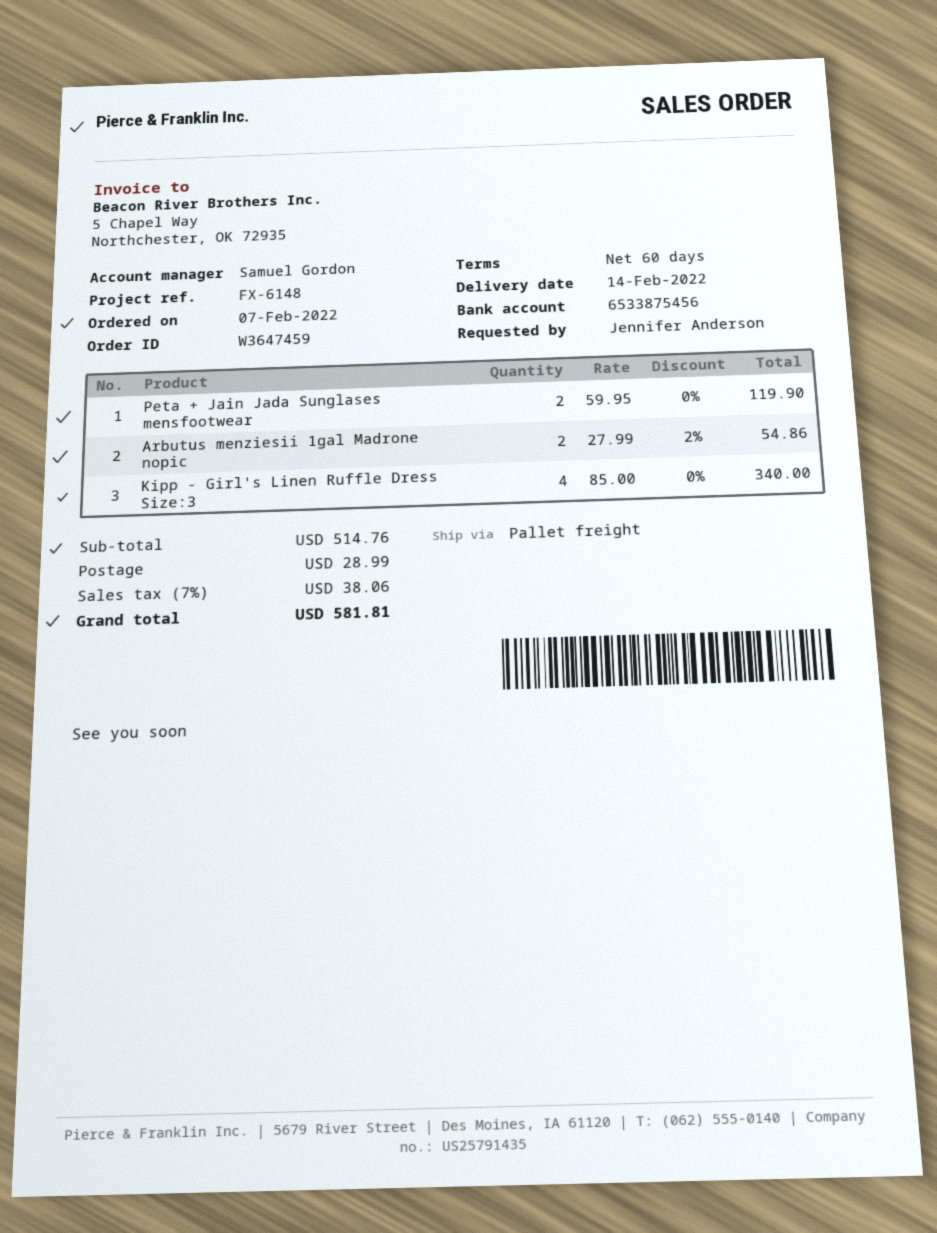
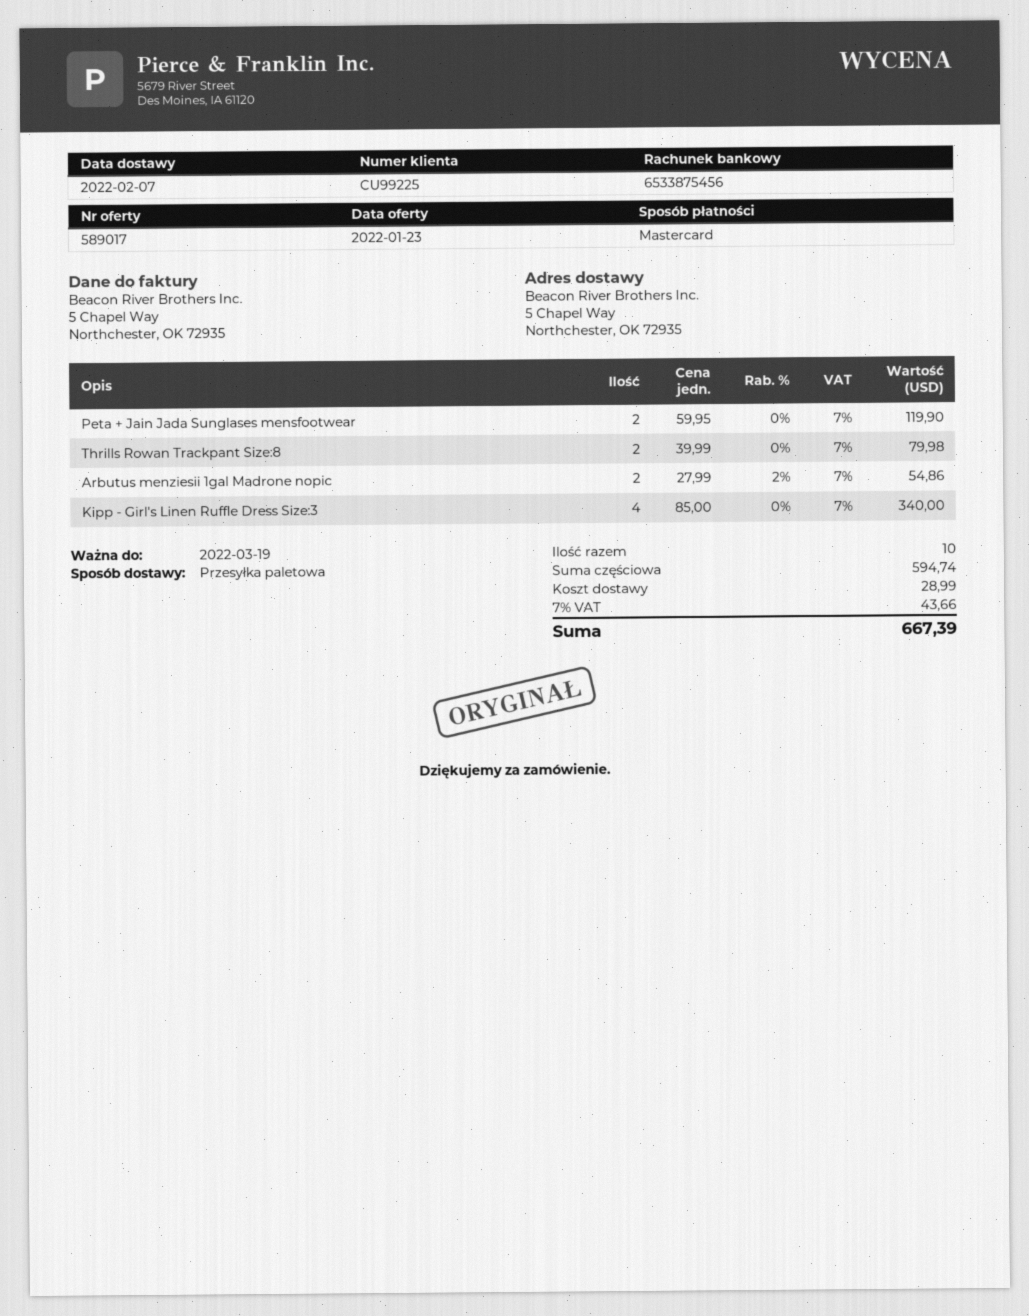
delivery date: 2022-02-14 -> 2022-02-07
Thrills Rowan Trackpant Size:8: none -> 2 x 39.99 = 79.98
subtotal: 514.76 -> 594.74
tax: 7% = 38.06 -> 7% = 43.66
total: 581.81 -> 667.39

